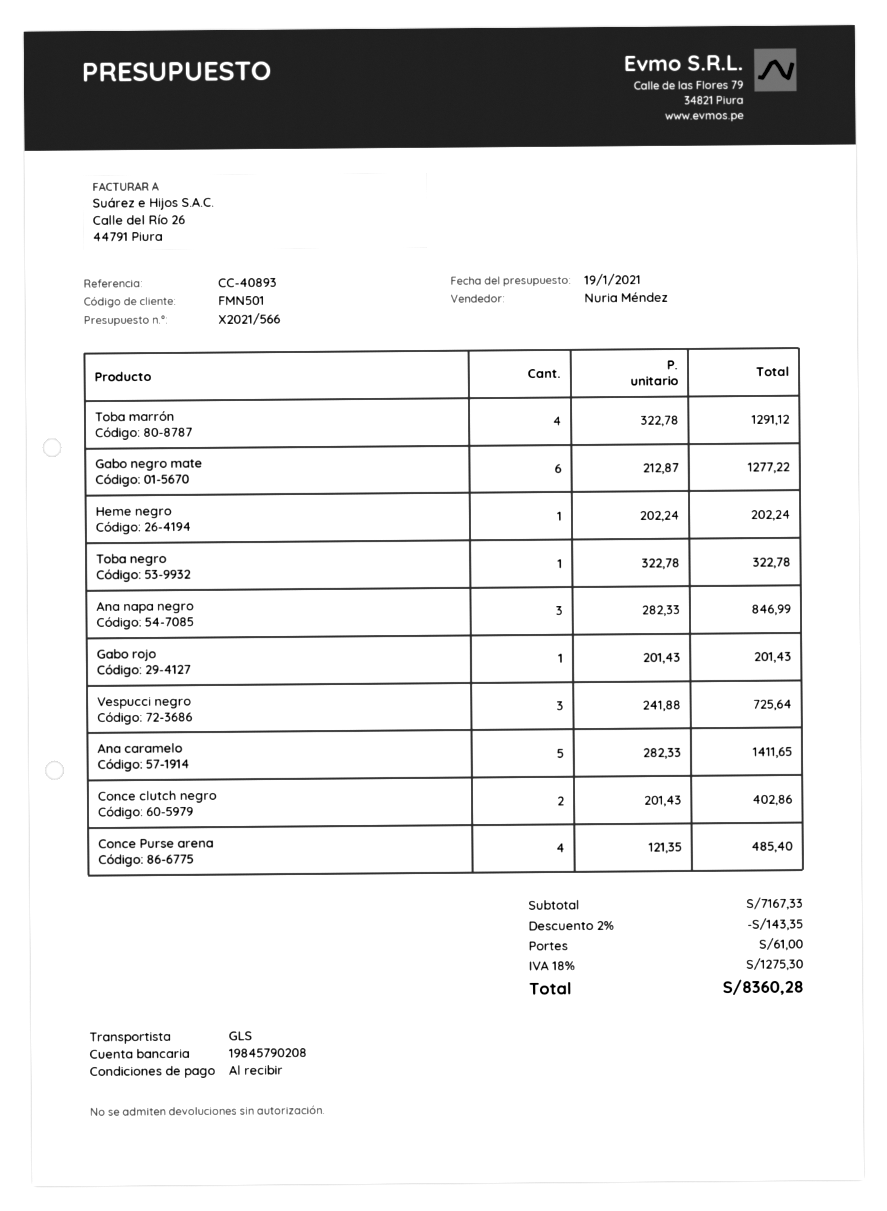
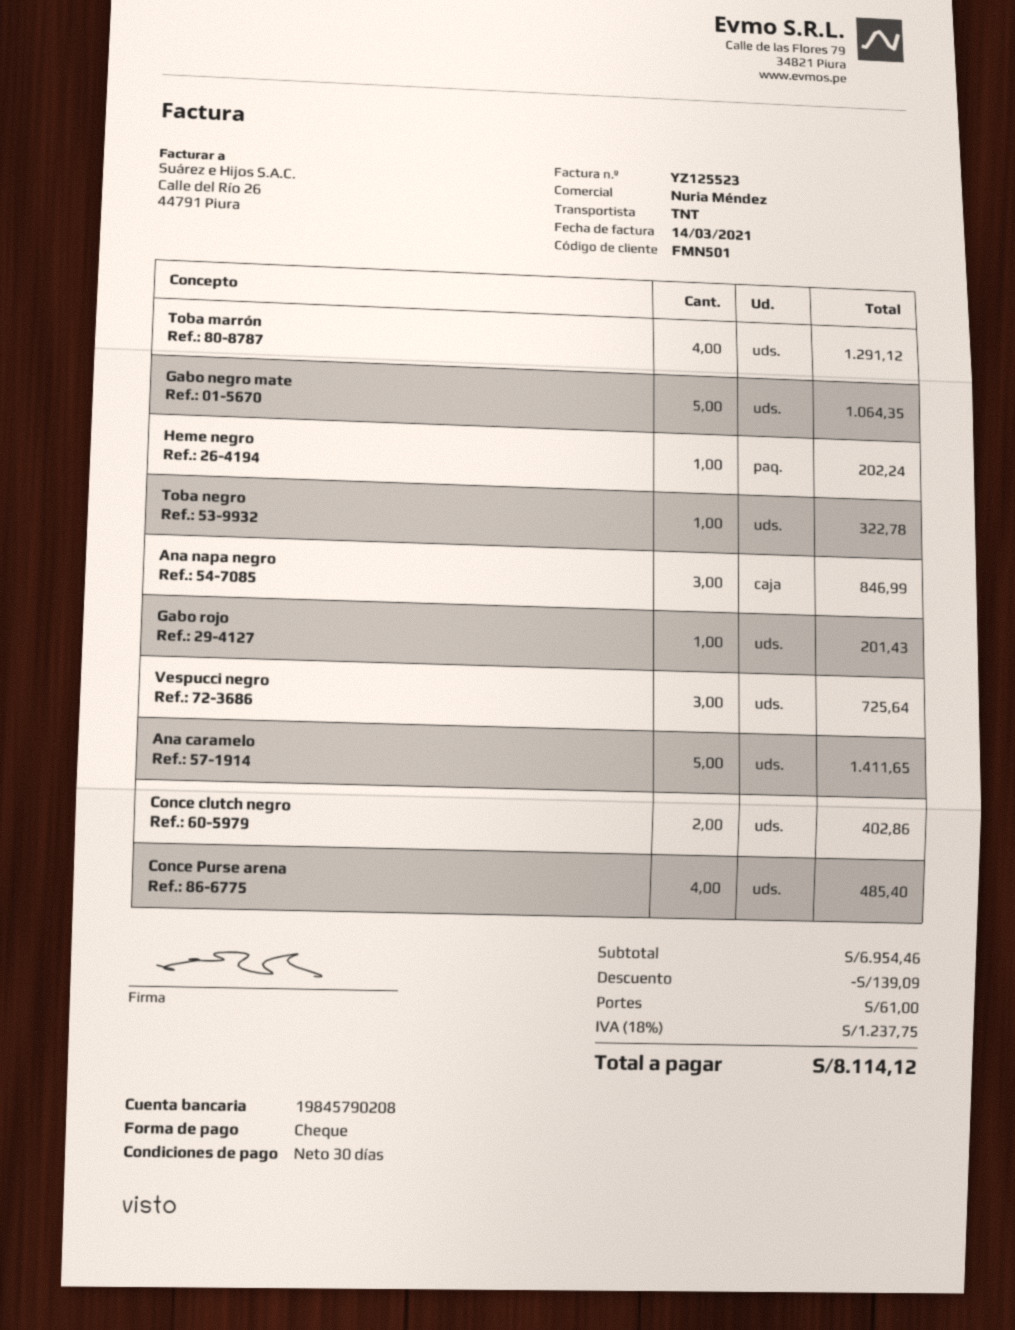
payment terms: on receipt -> 30 days
shipping method: GLS -> TNT
Gabo negro mate: 6 for 1277.22 -> 5 for 1064.35
subtotal: 7167.33 -> 6954.46
discount: 143.35 -> 139.09
tax: 18% = 1275.30 -> 18% = 1237.75
total: 8360.28 -> 8114.12

